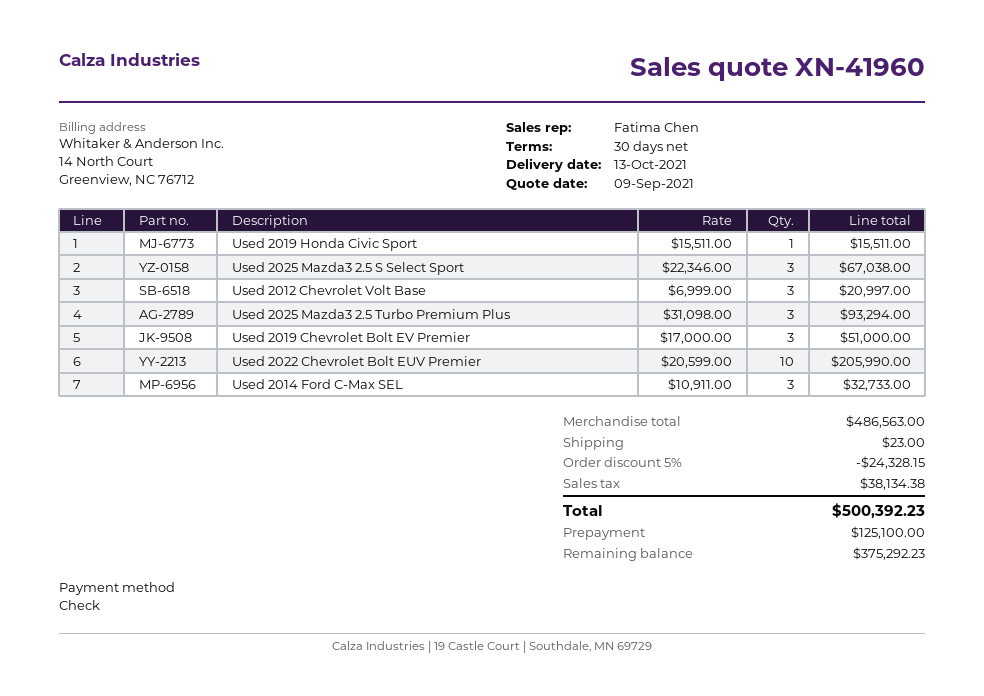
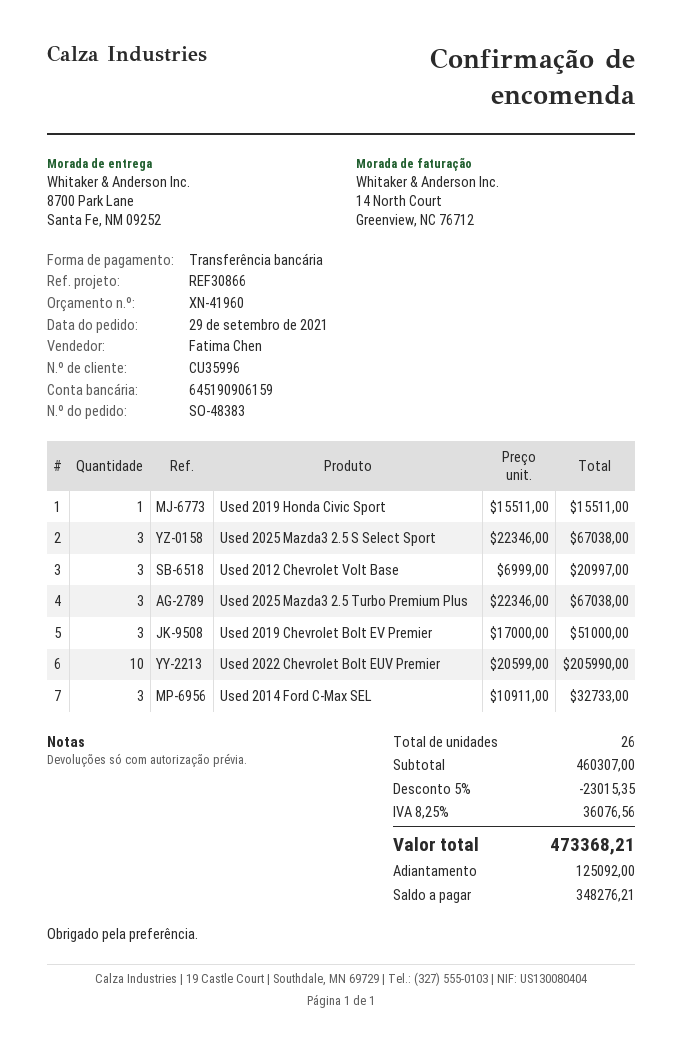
payment method: cheque -> bank transfer
Used 2025 Mazda3 2.5 Turbo Premium Plus: 3 x 31098.00 = 93294.00 -> 3 x 22346.00 = 67038.00
subtotal: 486563.00 -> 460307.00
discount: 5% = 24328.15 -> 5% = 23015.35
shipping: 23.00 -> none
tax: 38134.38 -> 36076.56
total: 500392.23 -> 473368.21
deposit: 125100.00 -> 125092.00
balance: 375292.23 -> 348276.21

